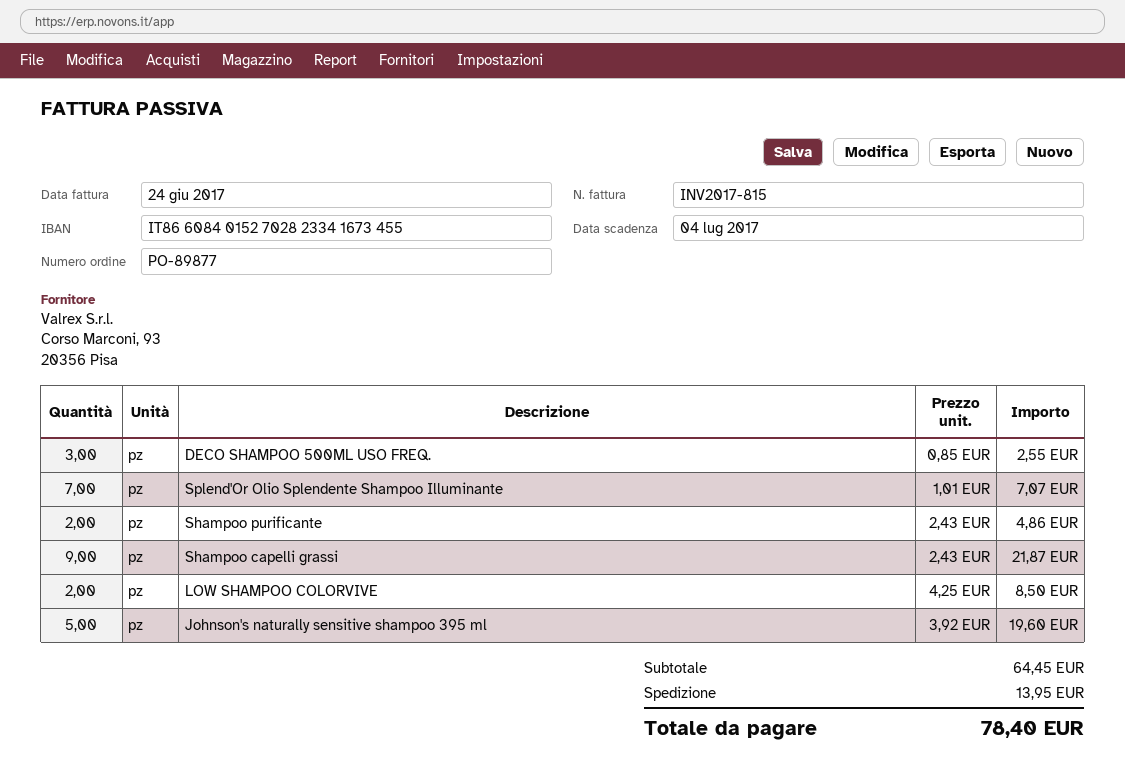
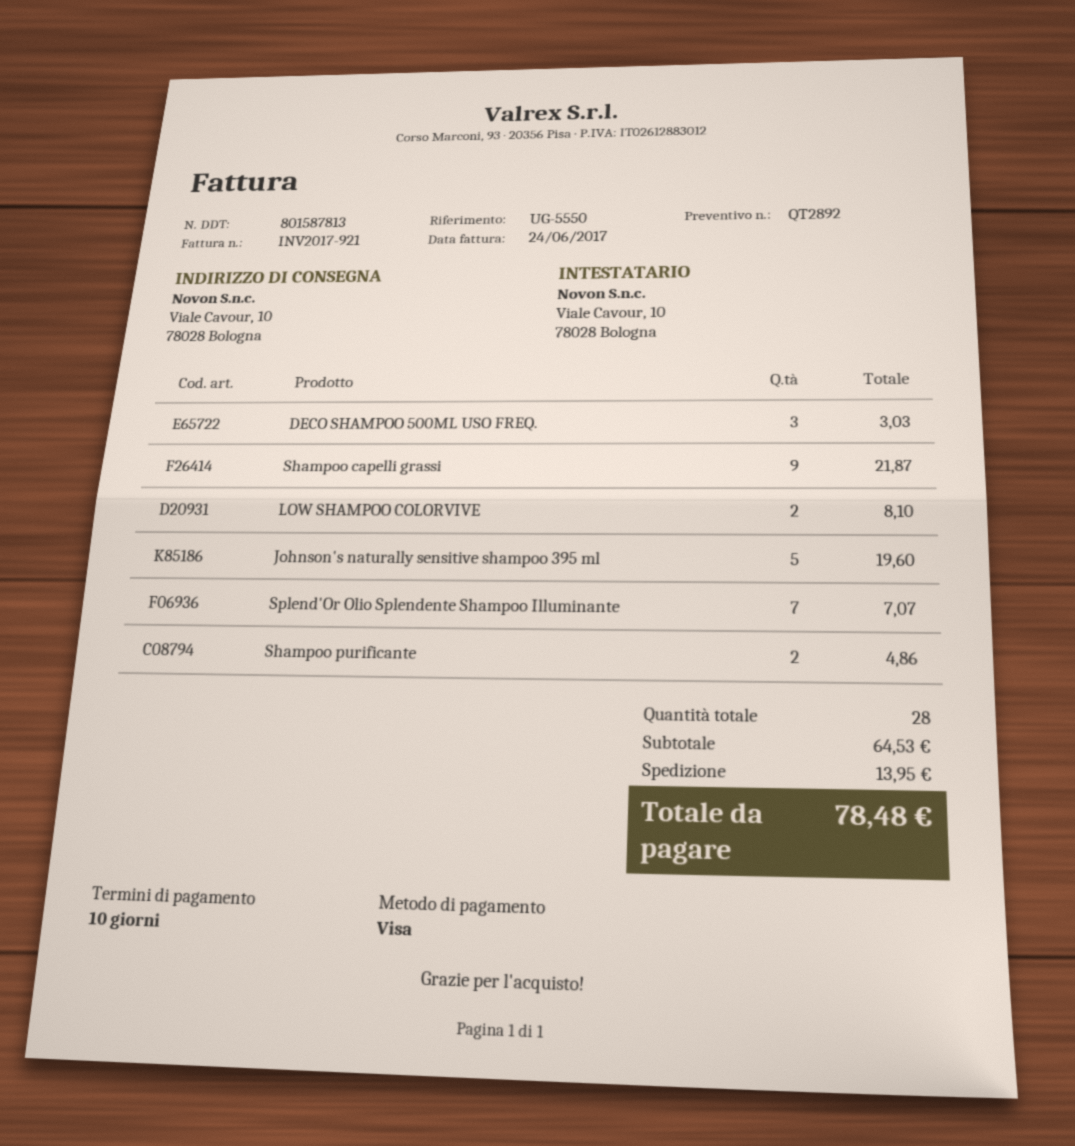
invoice number: INV2017-815 -> INV2017-921
DECO SHAMPOO 500ML USO FREQ.: 3 for 2.55 -> 3 for 3.03
LOW SHAMPOO COLORVIVE: 2 for 8.50 -> 2 for 8.10
subtotal: 64.45 -> 64.53
total: 78.40 -> 78.48

